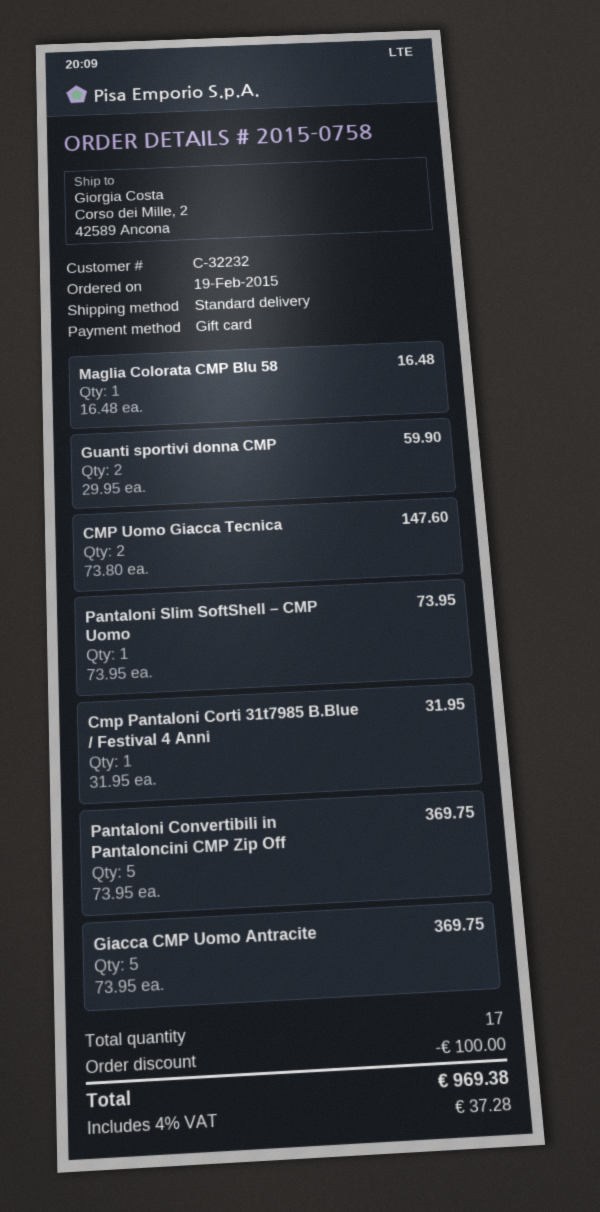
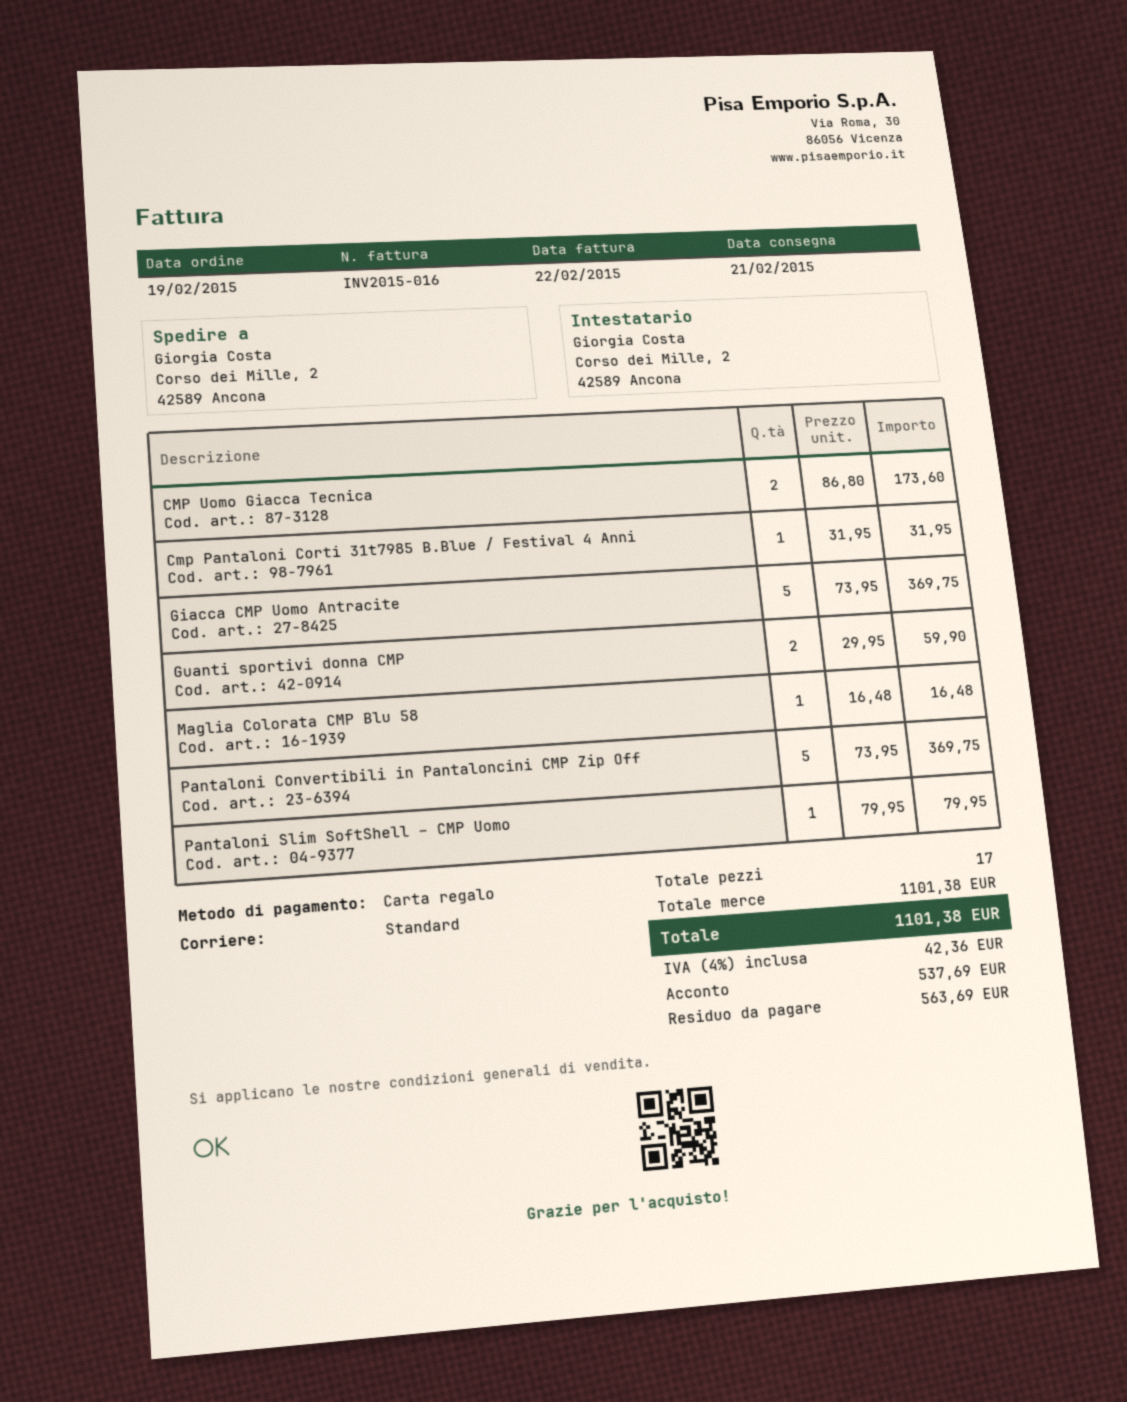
CMP Uomo Giacca Tecnica: 2 x 73.80 = 147.60 -> 2 x 86.80 = 173.60
Pantaloni Slim SoftShell – CMP Uomo: 1 x 73.95 = 73.95 -> 1 x 79.95 = 79.95
discount: 100.00 -> none
tax: 4% = 37.28 -> 4% = 42.36
total: 969.38 -> 1101.38

